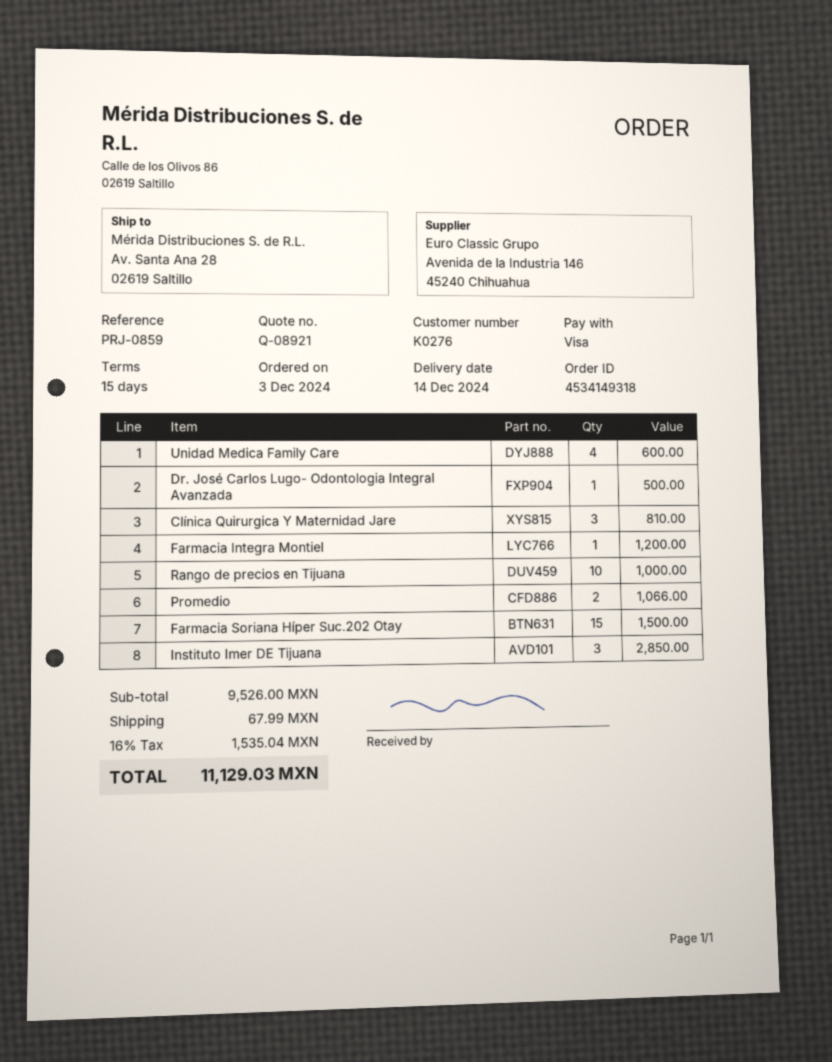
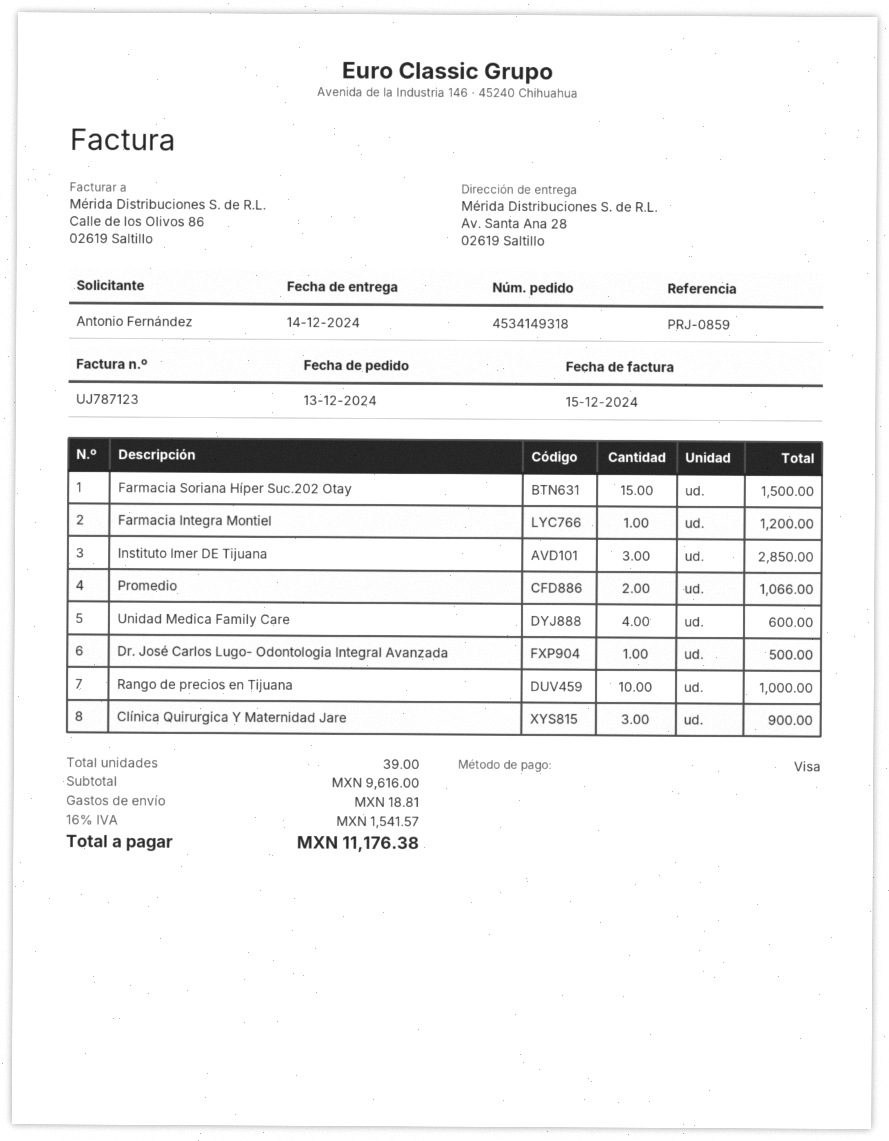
order date: 2024-12-03 -> 2024-12-13
Clínica Quirurgica Y Maternidad Jare: 3 for 810.00 -> 3 for 900.00
subtotal: 9526.00 -> 9616.00
shipping: 67.99 -> 18.81
tax: 16% = 1535.04 -> 16% = 1541.57
total: 11129.03 -> 11176.38

